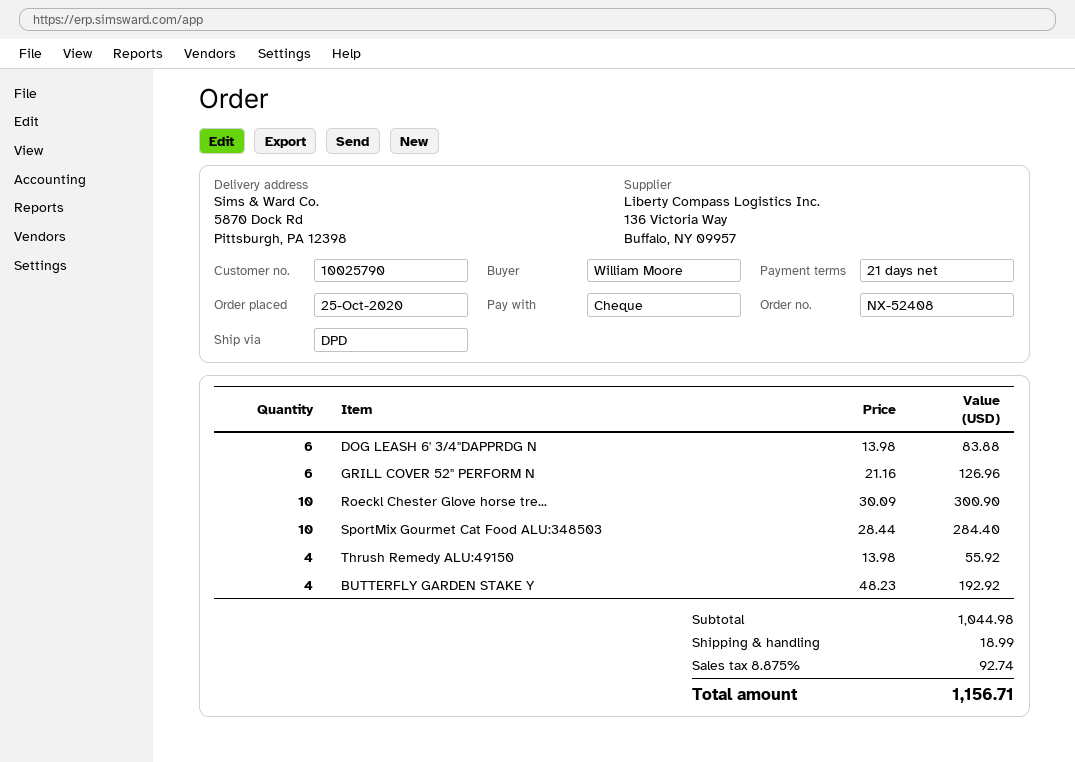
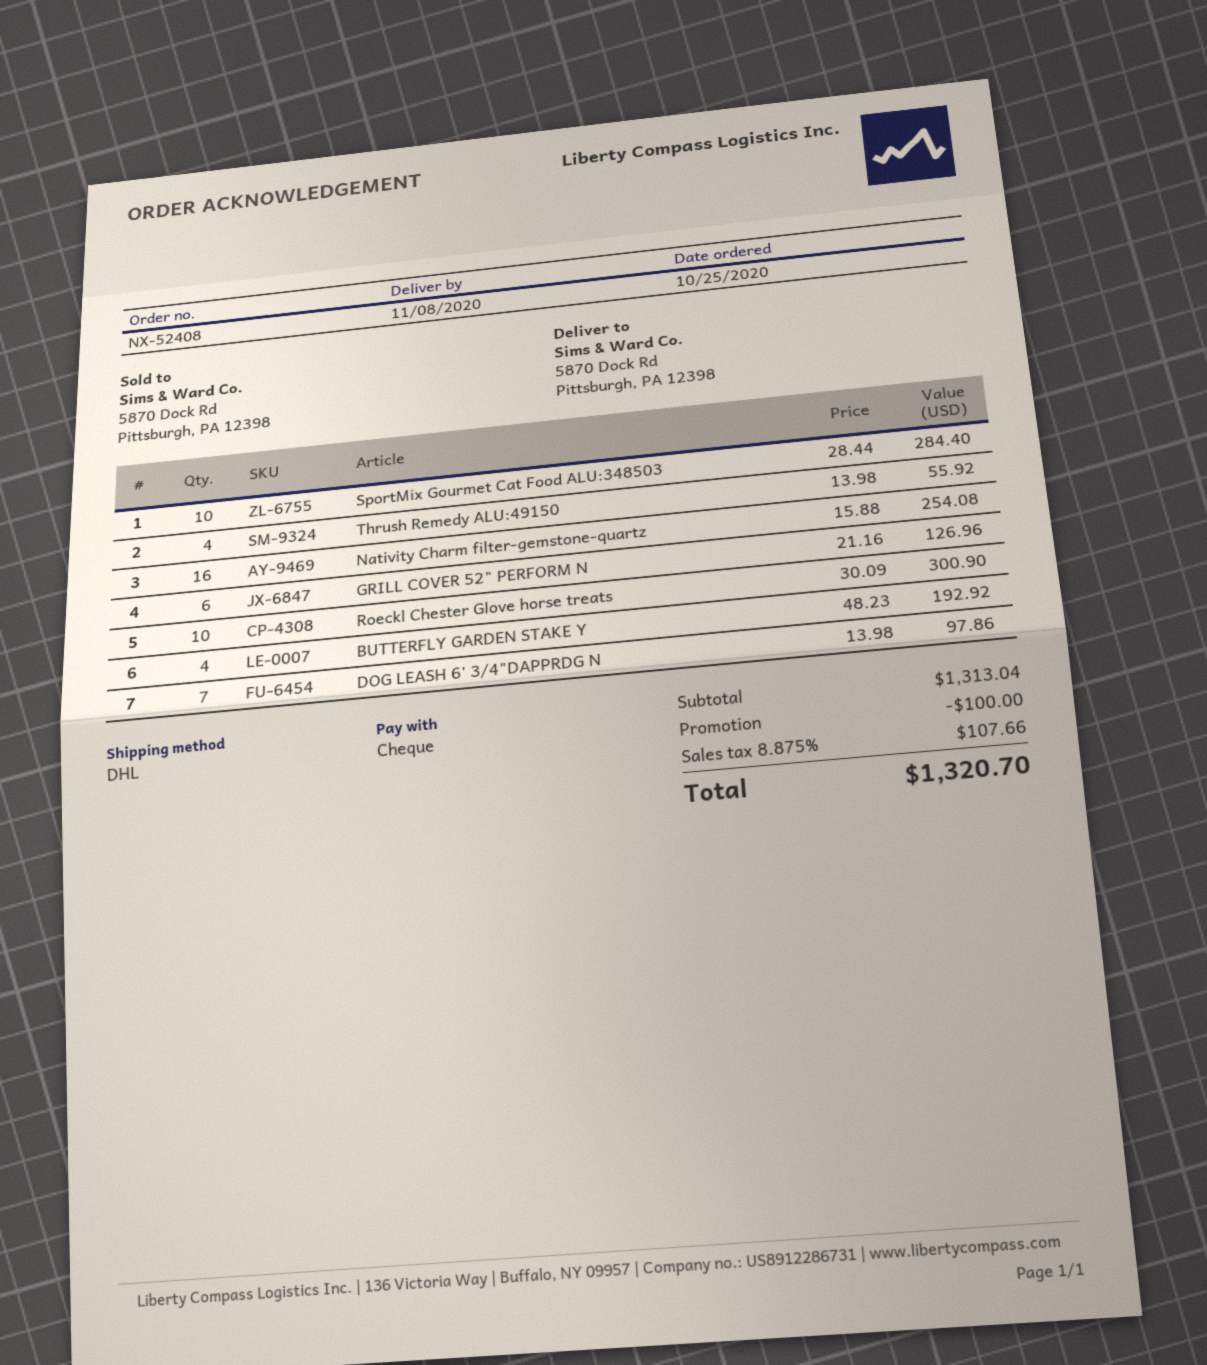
shipping method: DPD -> DHL
DOG LEASH 6' 3/4"DAPPRDG N: 6 x 13.98 = 83.88 -> 7 x 13.98 = 97.86
Nativity Charm filter-gemstone-quartz: none -> 16 x 15.88 = 254.08
subtotal: 1044.98 -> 1313.04
discount: none -> 100.00
shipping: 18.99 -> none
tax: 8.875% = 92.74 -> 8.875% = 107.66
total: 1156.71 -> 1320.70

